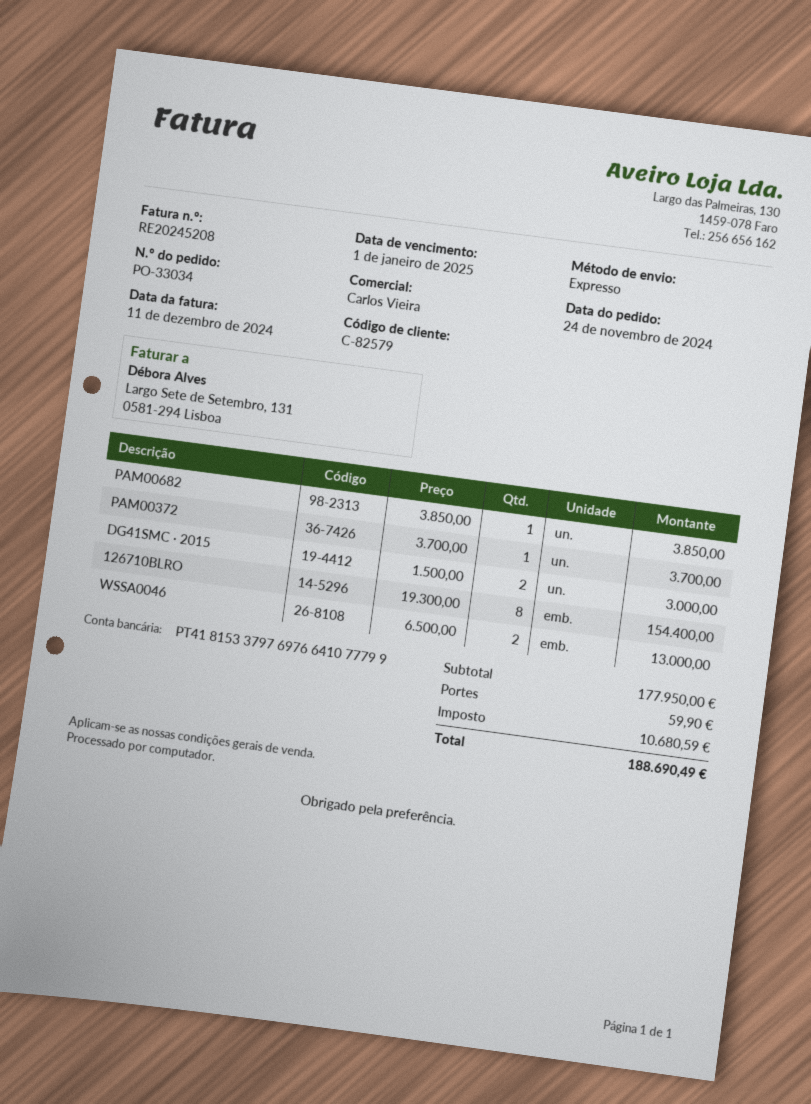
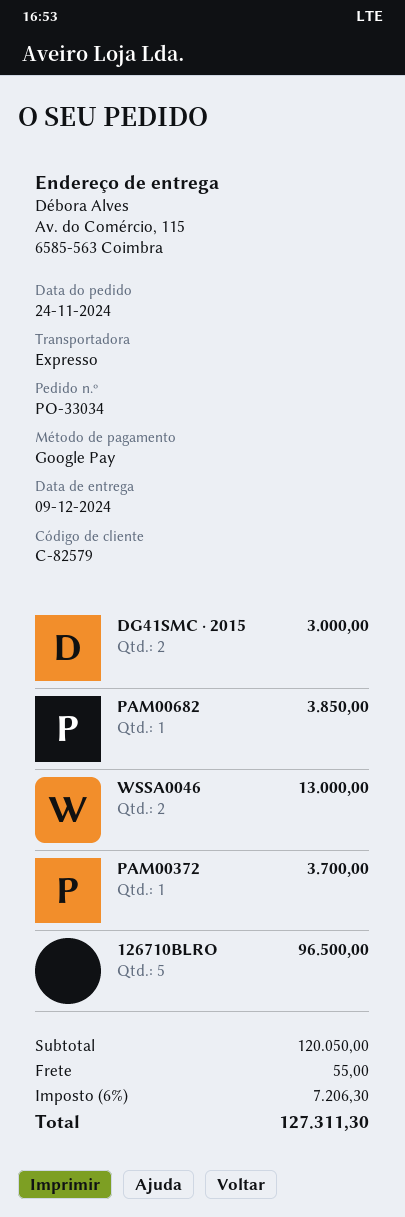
126710BLRO: 8 for 154400.00 -> 5 for 96500.00
subtotal: 177950.00 -> 120050.00
shipping: 59.90 -> 55.00
tax: 10680.59 -> 7206.30
total: 188690.49 -> 127311.30

